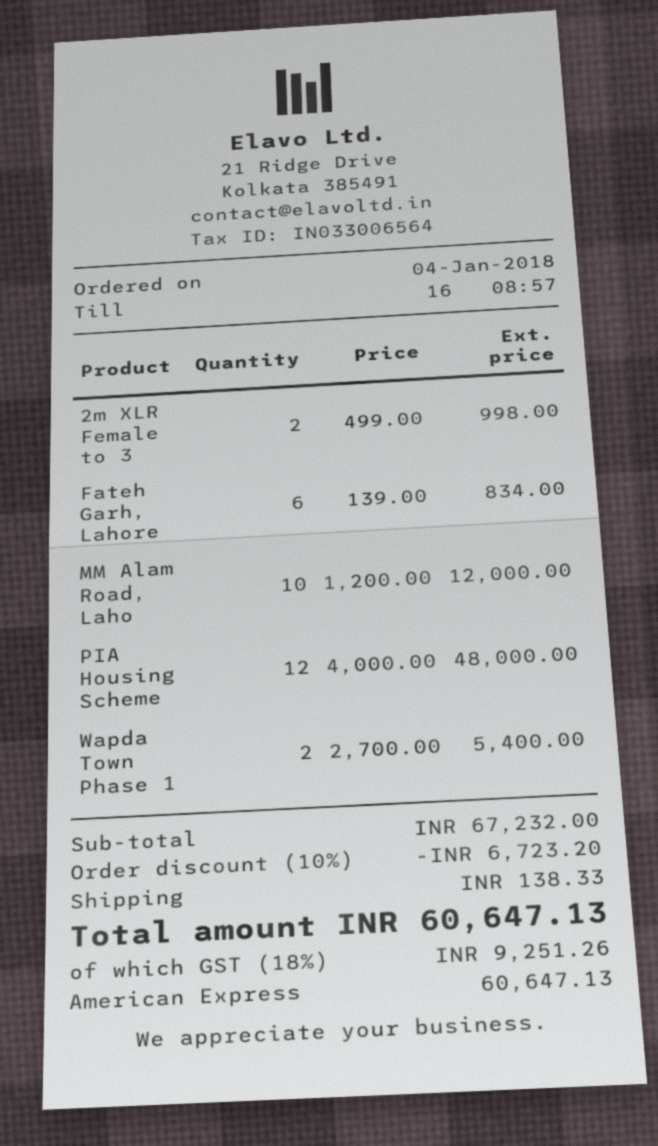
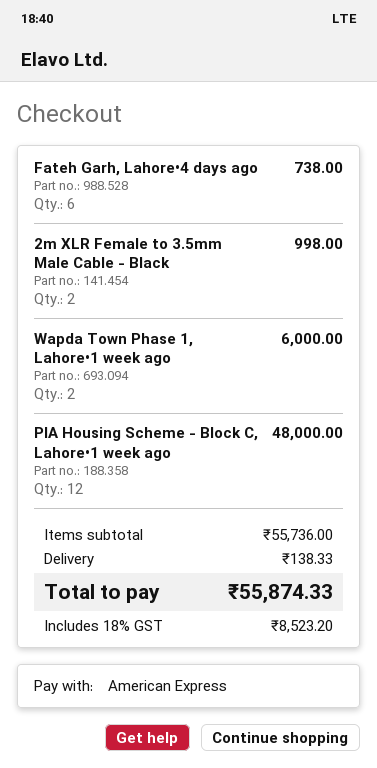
Fateh Garh, Lahore: 6 for 834.00 -> 6 for 738.00
MM Alam Road, Laho: 10 for 12000.00 -> none
Wapda Town Phase 1: 2 for 5400.00 -> 2 for 6000.00
subtotal: 67232.00 -> 55736.00
discount: 10% = 6723.20 -> none
tax: 18% = 9251.26 -> 18% = 8523.20
total: 60647.13 -> 55874.33

